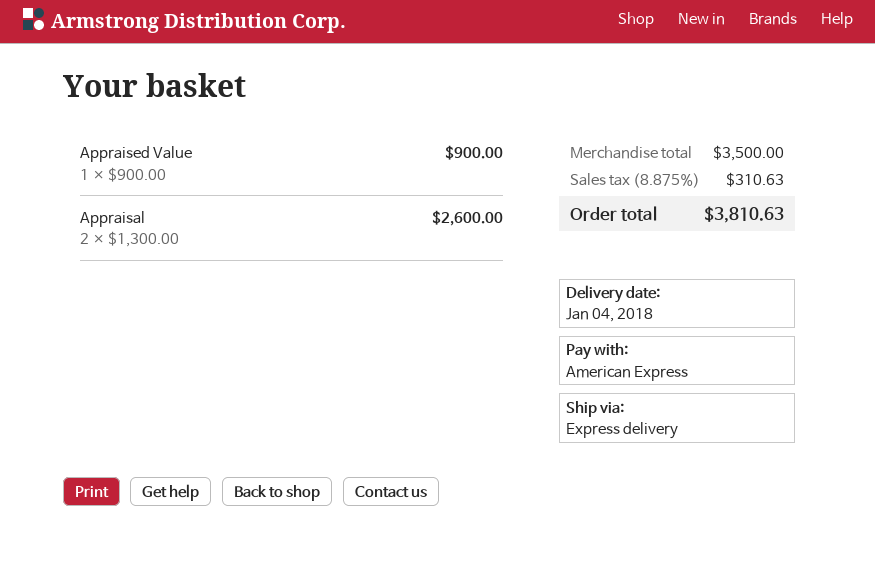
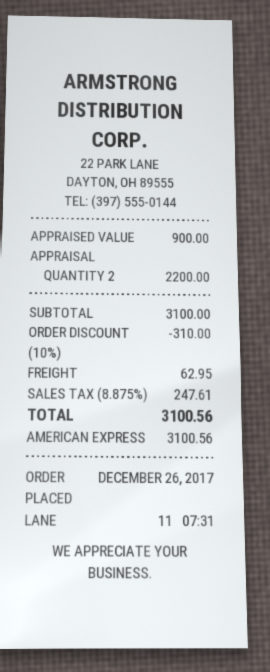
Appraisal: 2 for 2600.00 -> 2 for 2200.00
subtotal: 3500.00 -> 3100.00
discount: none -> 10% = 310.00
shipping: none -> 62.95
tax: 8.875% = 310.63 -> 8.875% = 247.61
total: 3810.63 -> 3100.56

